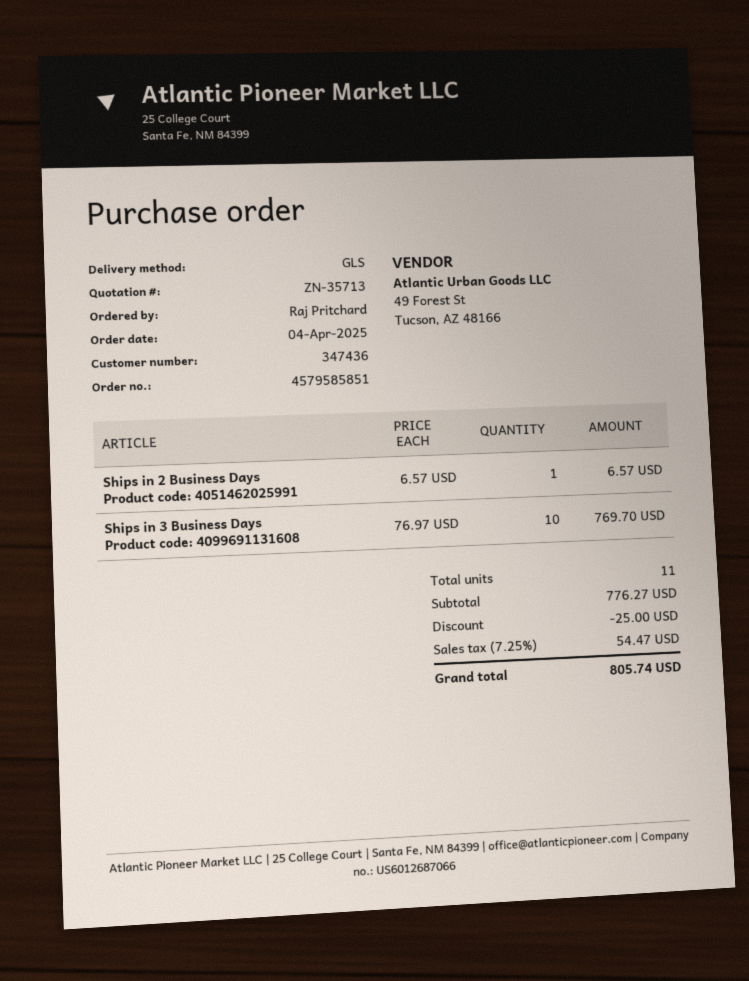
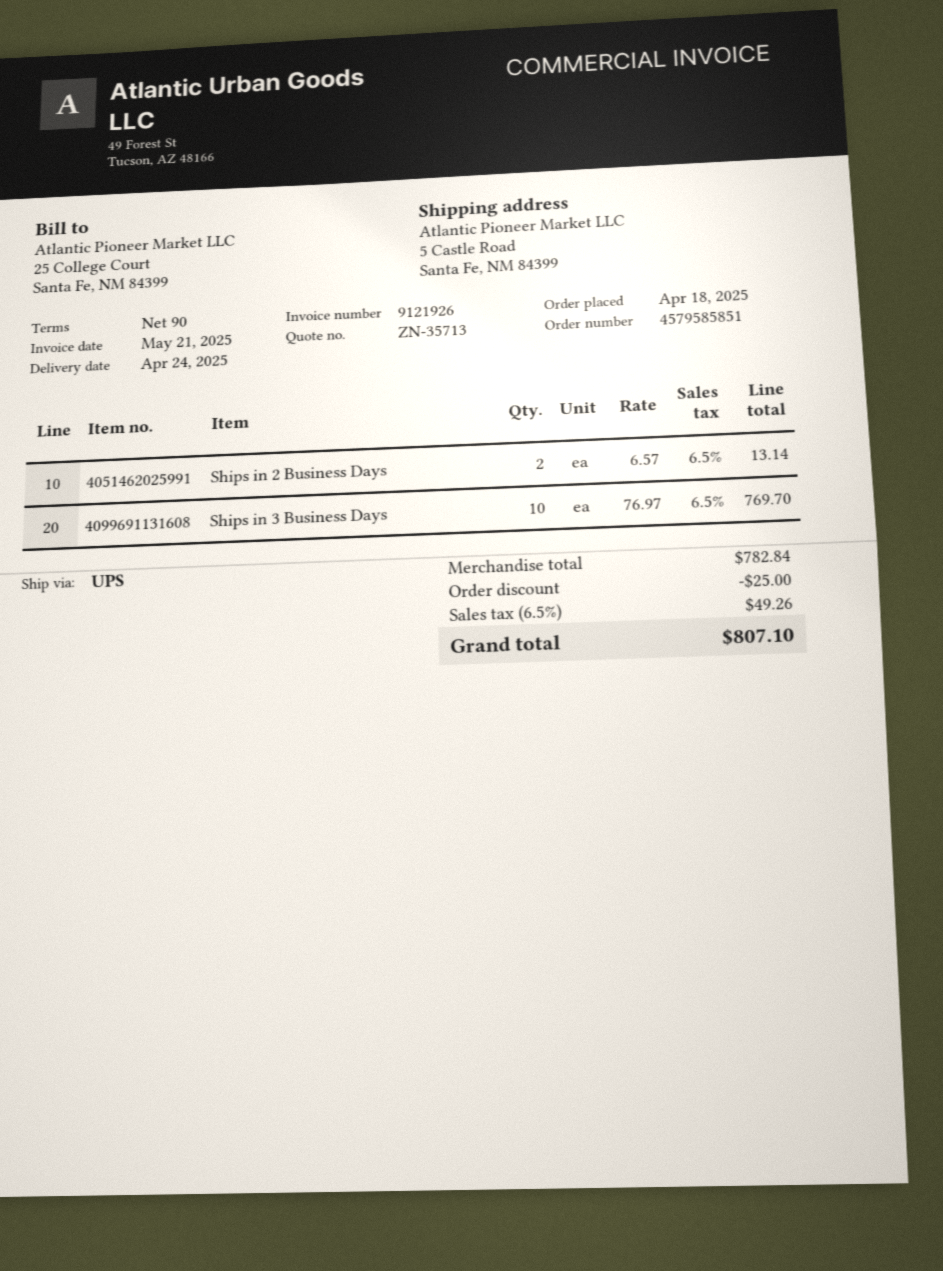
order date: 2025-04-04 -> 2025-04-18
shipping method: GLS -> UPS
Ships in 2 Business Days: 1 x 6.57 = 6.57 -> 2 x 6.57 = 13.14
subtotal: 776.27 -> 782.84
tax: 7.25% = 54.47 -> 6.5% = 49.26
total: 805.74 -> 807.10

